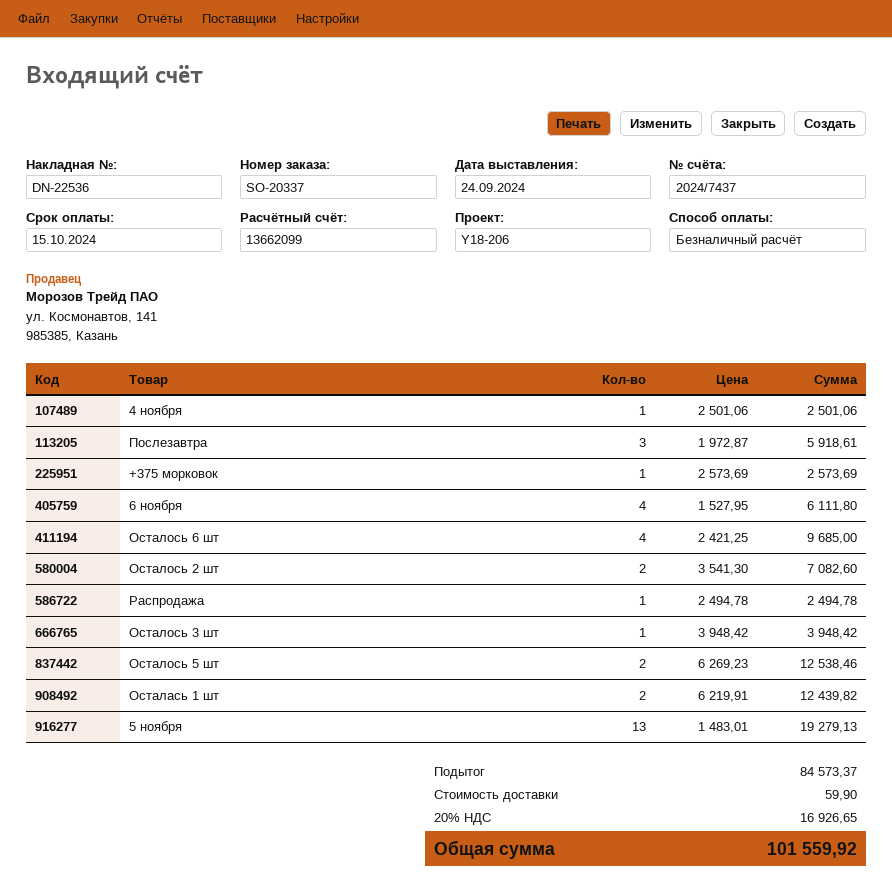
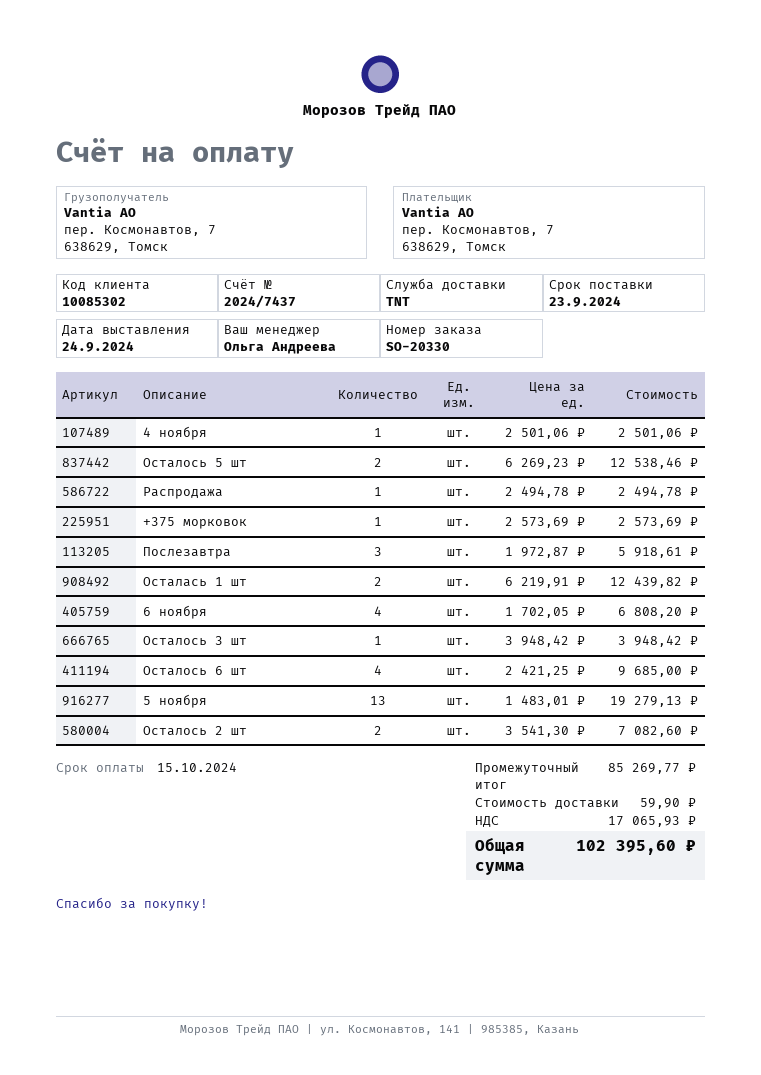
order number: SO-20337 -> SO-20330
6 ноября: 4 x 1527.95 = 6111.80 -> 4 x 1702.05 = 6808.20
subtotal: 84573.37 -> 85269.77
tax: 16926.65 -> 17065.93
total: 101559.92 -> 102395.60

